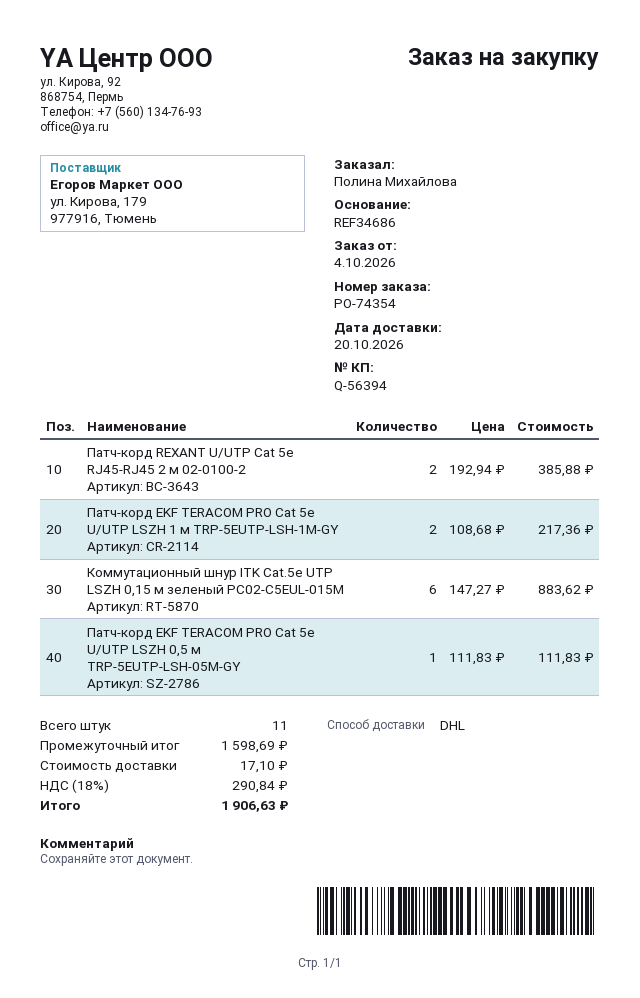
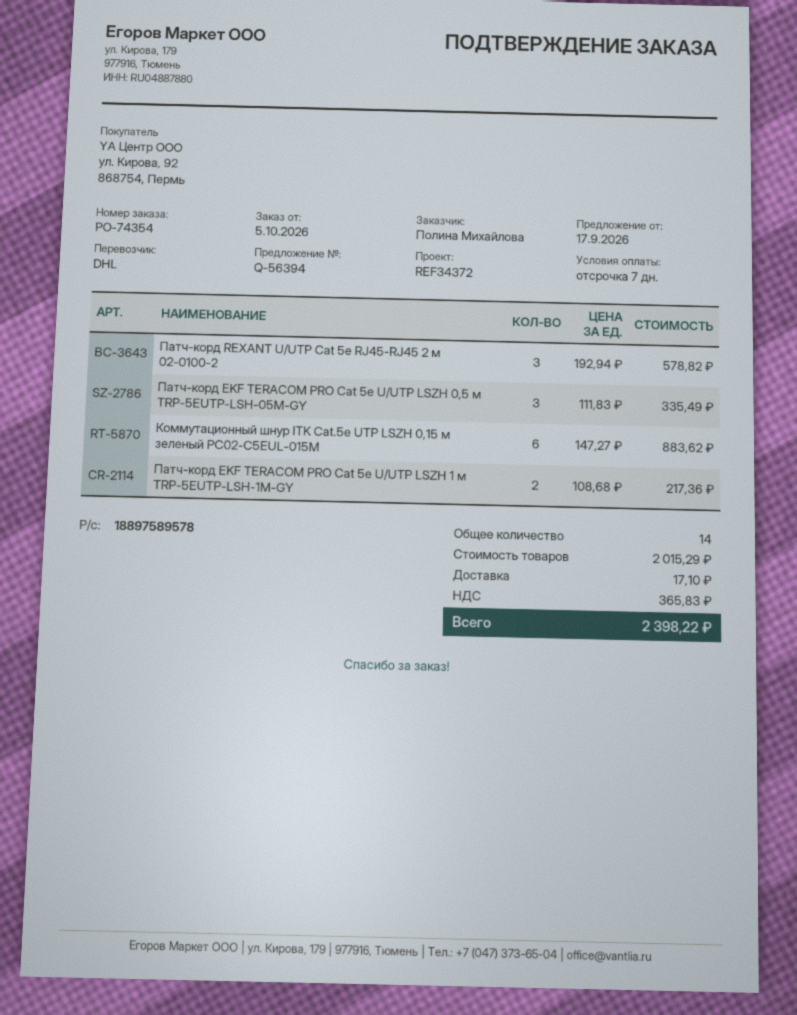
order date: 2026-10-04 -> 2026-10-05
reference: REF34686 -> REF34372
Патч-корд REXANT U/UTP Cat 5e RJ45-RJ45 2 м 02-0100-2: 2 x 192.94 = 385.88 -> 3 x 192.94 = 578.82
Патч-корд EKF TERACOM PRO Cat 5e U/UTP LSZH 0,5 м TRP-5EUTP-LSH-05M-GY: 1 x 111.83 = 111.83 -> 3 x 111.83 = 335.49
total quantity: 11 -> 14
subtotal: 1598.69 -> 2015.29
tax: 290.84 -> 365.83
total: 1906.63 -> 2398.22

